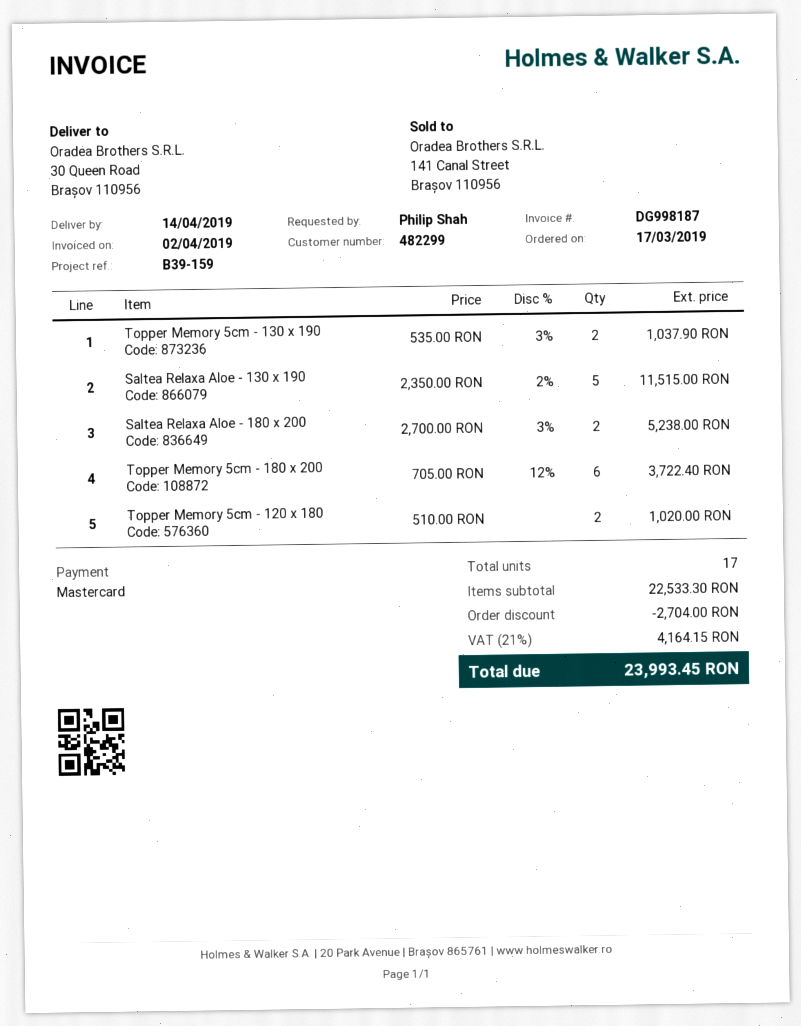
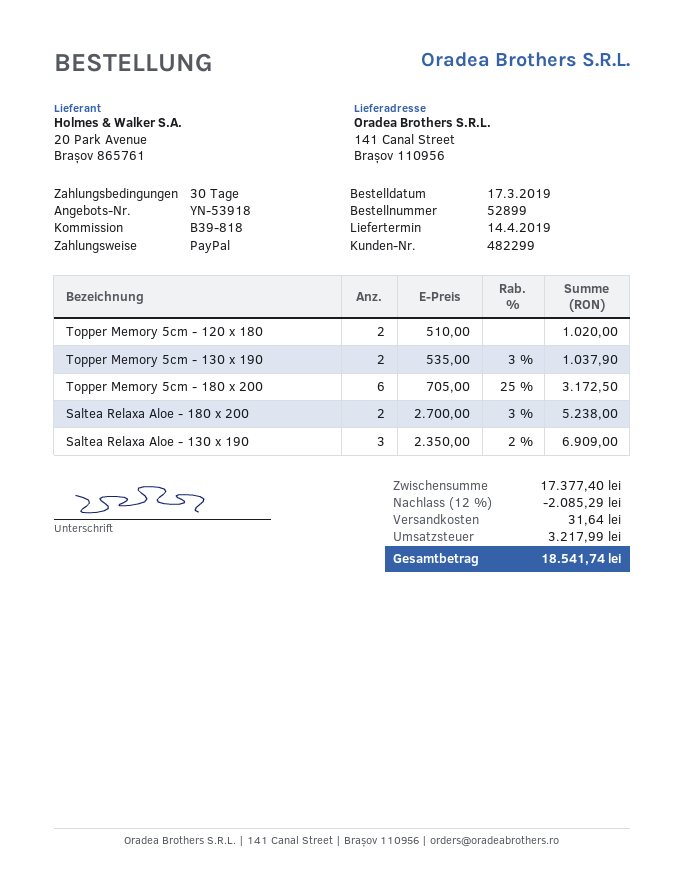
reference: B39-159 -> B39-818
payment method: Mastercard -> PayPal
ship to: 30 Queen Road, Brașov 110956 -> 141 Canal Street, Brașov 110956
Saltea Relaxa Aloe - 130 x 190: 5 x 2350.00 - 2% = 11515.00 -> 3 x 2350.00 - 2% = 6909.00
Topper Memory 5cm - 180 x 200: 6 x 705.00 - 12% = 3722.40 -> 6 x 705.00 - 25% = 3172.50
subtotal: 22533.30 -> 17377.40
discount: 2704.00 -> 2085.29
shipping: none -> 31.64
tax: 4164.15 -> 3217.99
total: 23993.45 -> 18541.74

